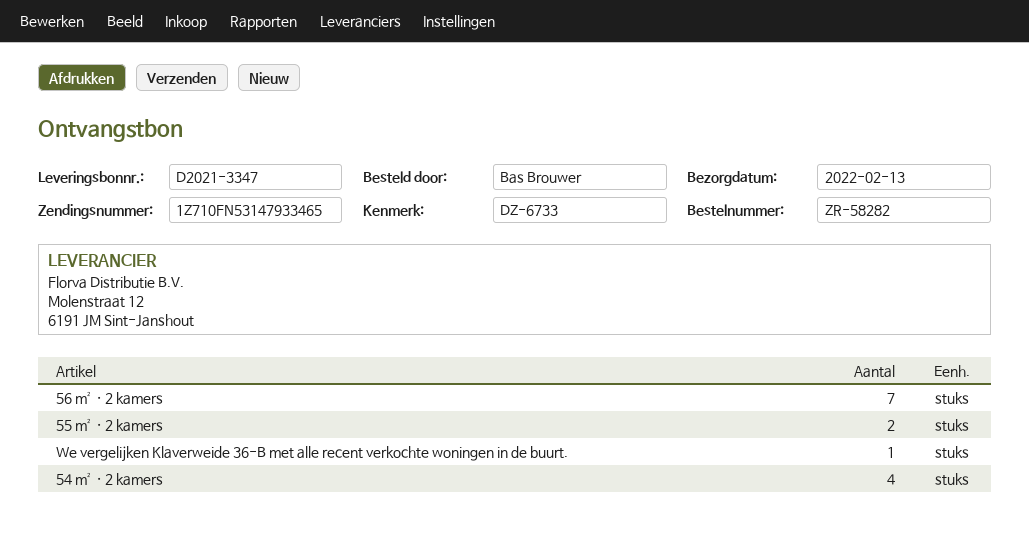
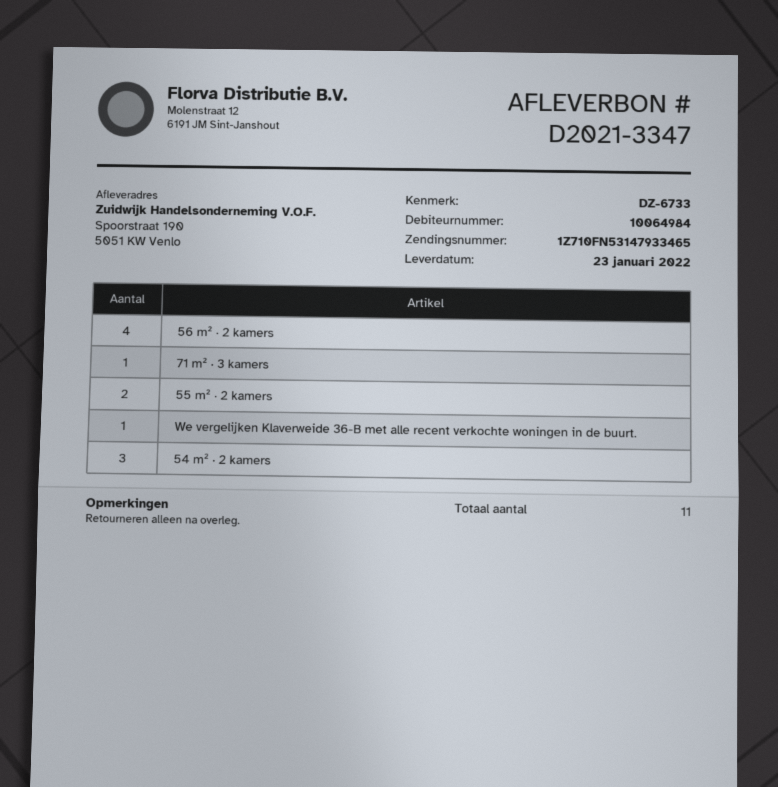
delivery date: 2022-02-13 -> 2022-01-23
56 m² · 2 kamers: 7 -> 4
54 m² · 2 kamers: 4 -> 3
71 m² · 3 kamers: none -> 1

